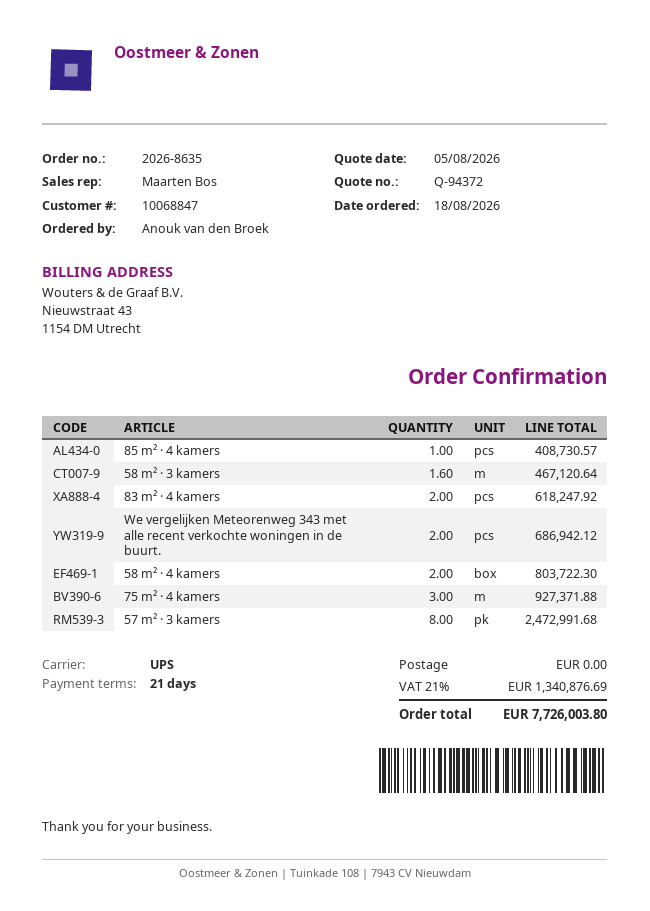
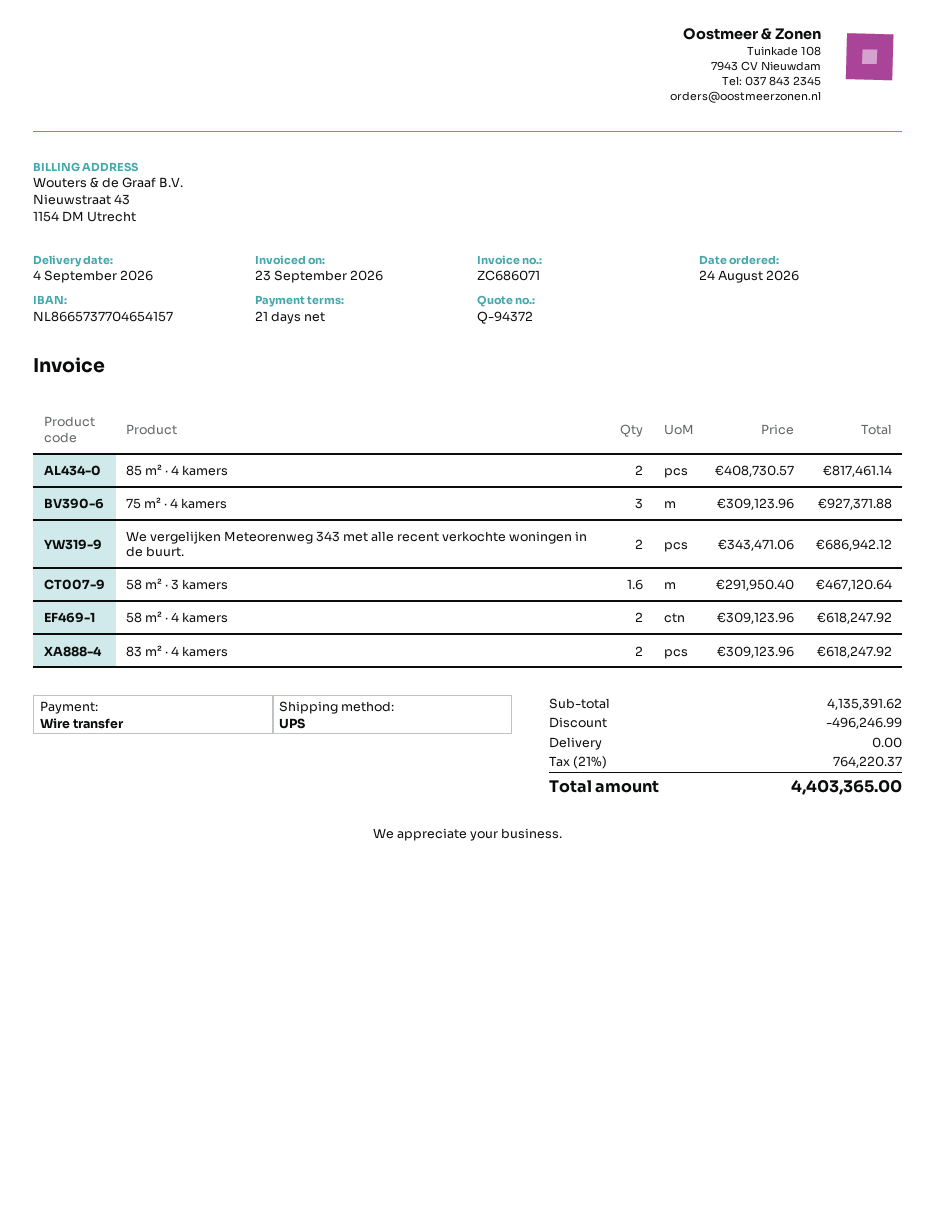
order date: 2026-08-18 -> 2026-08-24
85 m² · 4 kamers: 1 for 408730.57 -> 2 for 817461.14
58 m² · 4 kamers: 2 for 803722.30 -> 2 for 618247.92
57 m² · 3 kamers: 8 for 2472991.68 -> none
discount: none -> 496246.99
tax: 21% = 1340876.69 -> 21% = 764220.37
total: 7726003.80 -> 4403365.00

